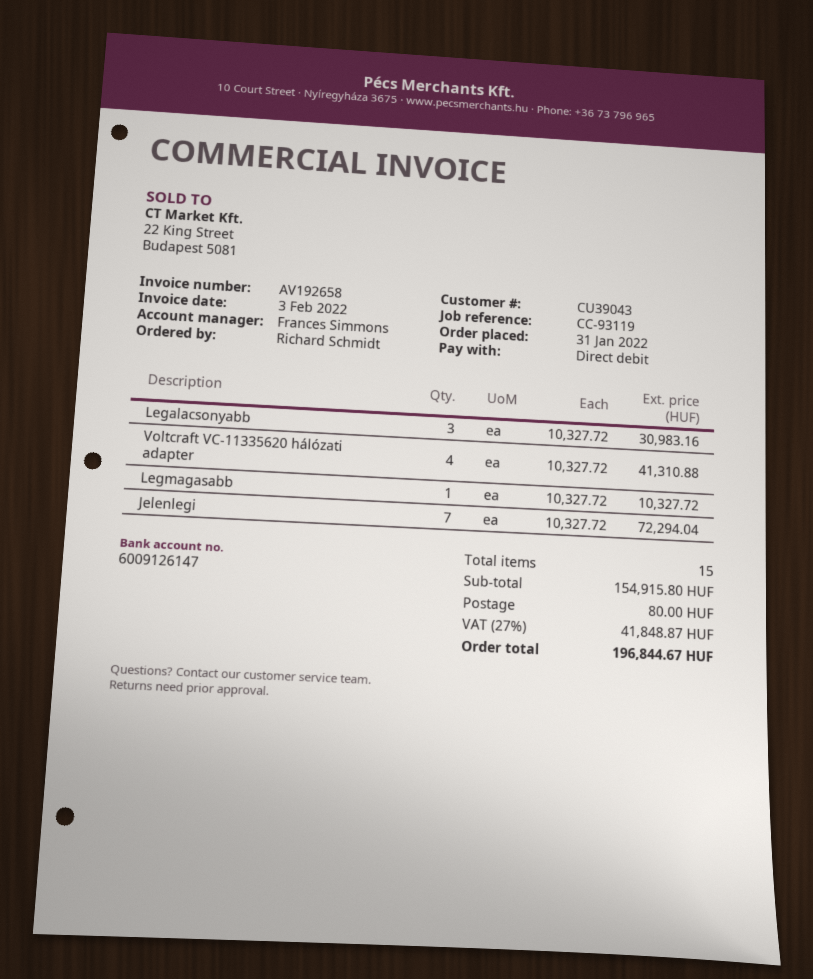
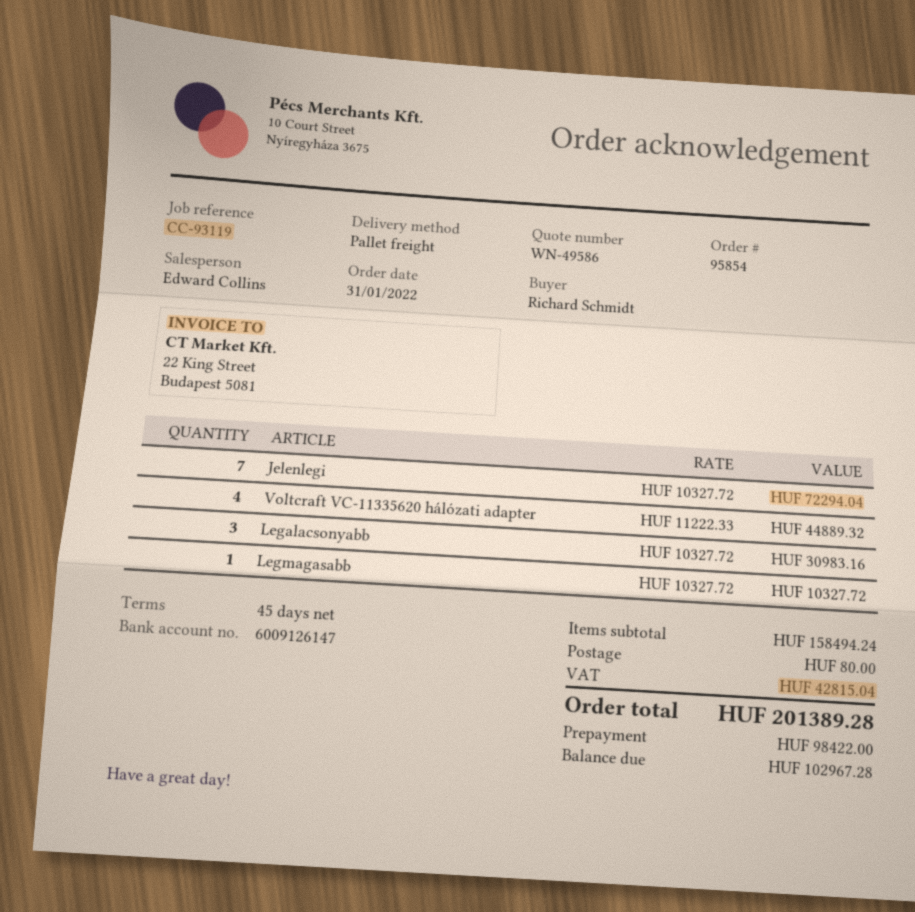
sales rep: Frances Simmons -> Edward Collins
Voltcraft VC-11335620 hálózati adapter: 4 x 10327.72 = 41310.88 -> 4 x 11222.33 = 44889.32
subtotal: 154915.80 -> 158494.24
tax: 41848.87 -> 42815.04
total: 196844.67 -> 201389.28

